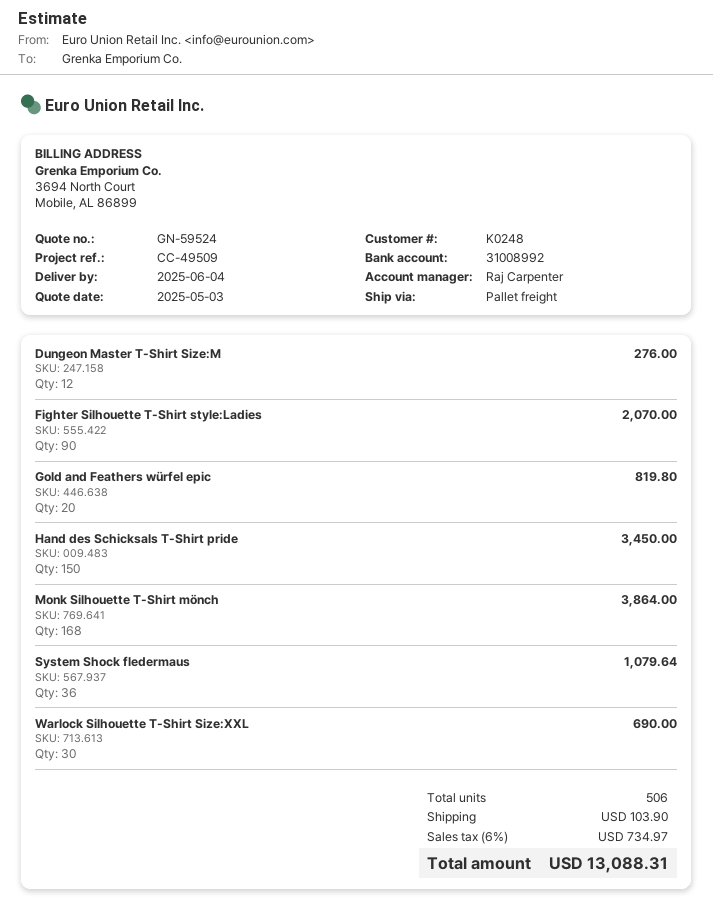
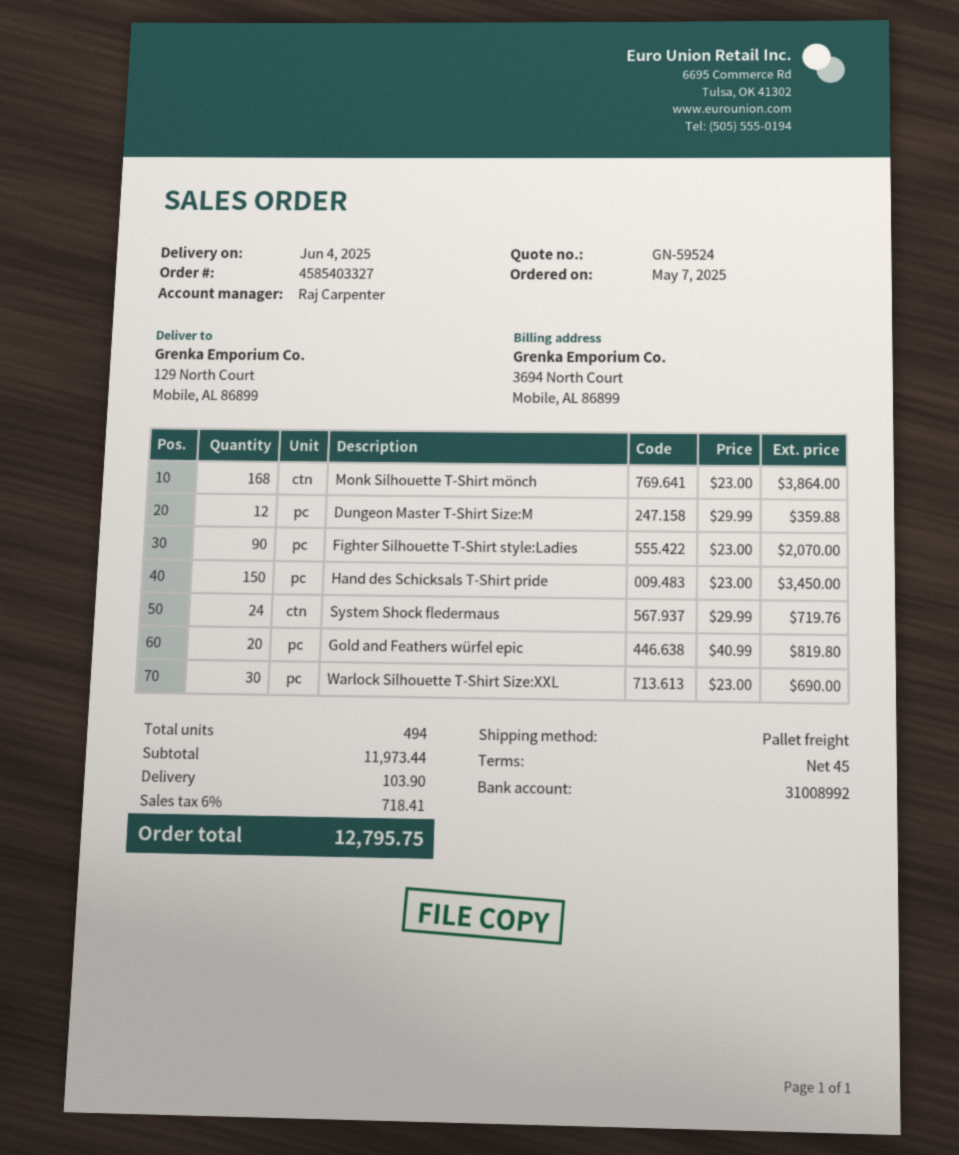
Dungeon Master T-Shirt Size:M: 12 for 276.00 -> 12 for 359.88
System Shock fledermaus: 36 for 1079.64 -> 24 for 719.76
total quantity: 506 -> 494
tax: 6% = 734.97 -> 6% = 718.41
total: 13088.31 -> 12795.75

